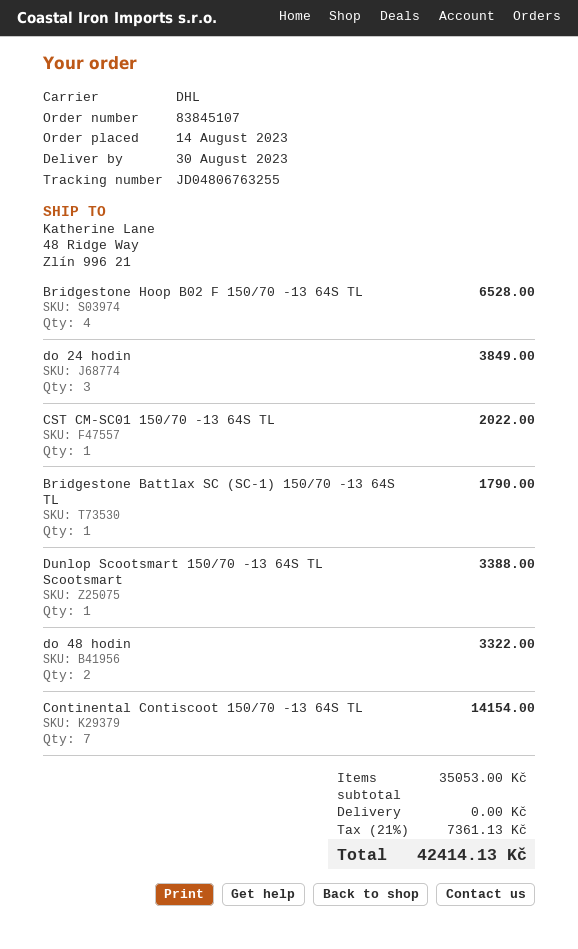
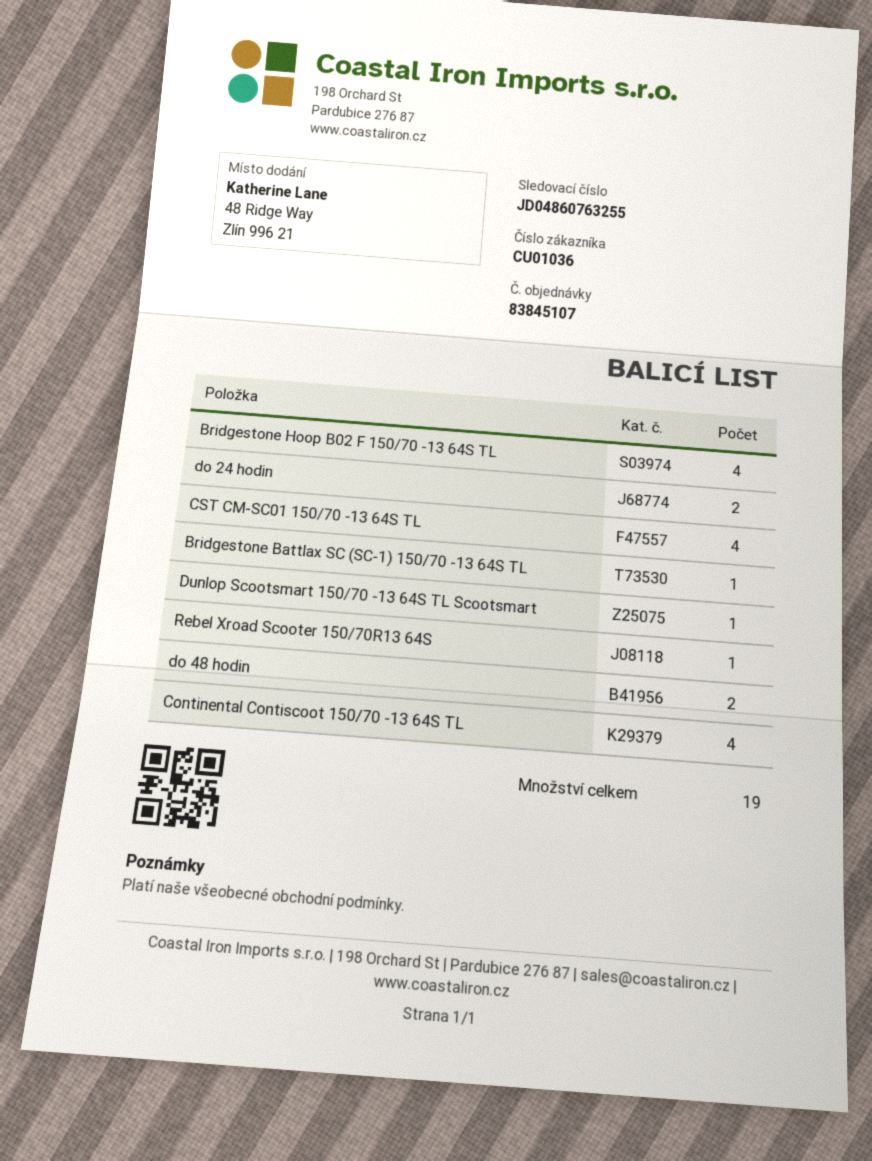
tracking number: JD04806763255 -> JD04860763255
do 24 hodin: 3 -> 2
CST CM-SC01 150/70 -13 64S TL: 1 -> 4
Continental Contiscoot 150/70 -13 64S TL: 7 -> 4
Rebel Xroad Scooter 150/70R13 64S: none -> 1

